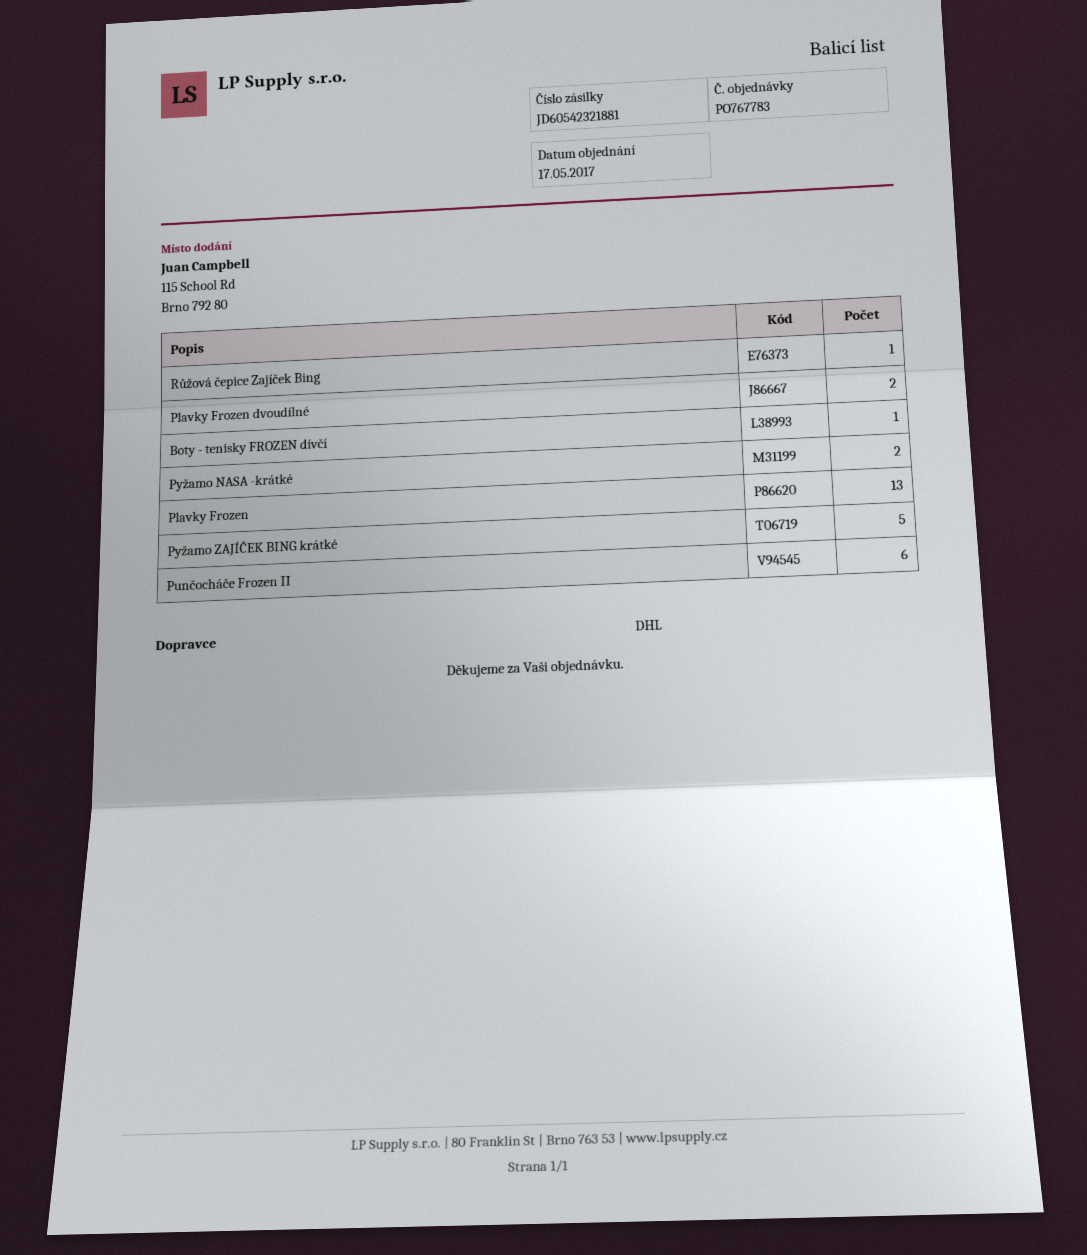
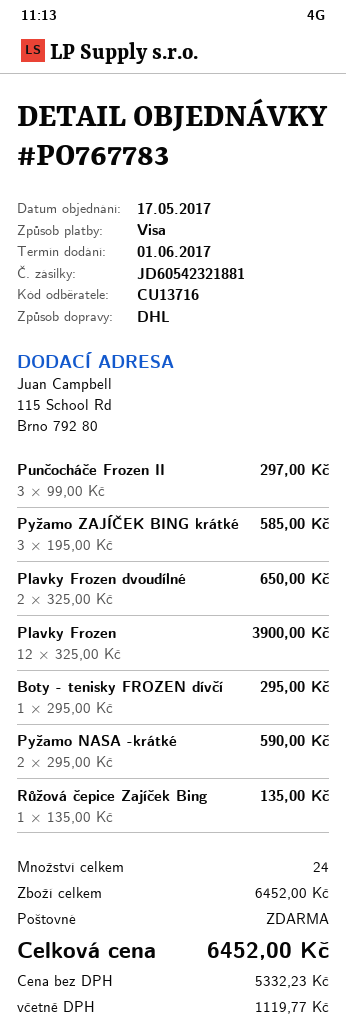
Plavky Frozen: 13 -> 12
Pyžamo ZAJÍČEK BING krátké: 5 -> 3
Punčocháče Frozen II: 6 -> 3

